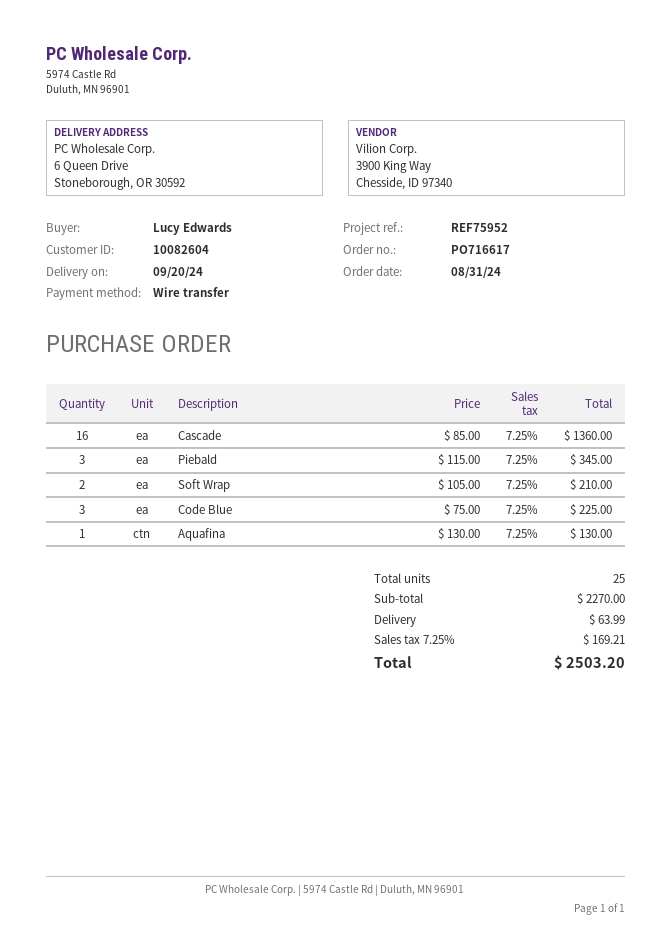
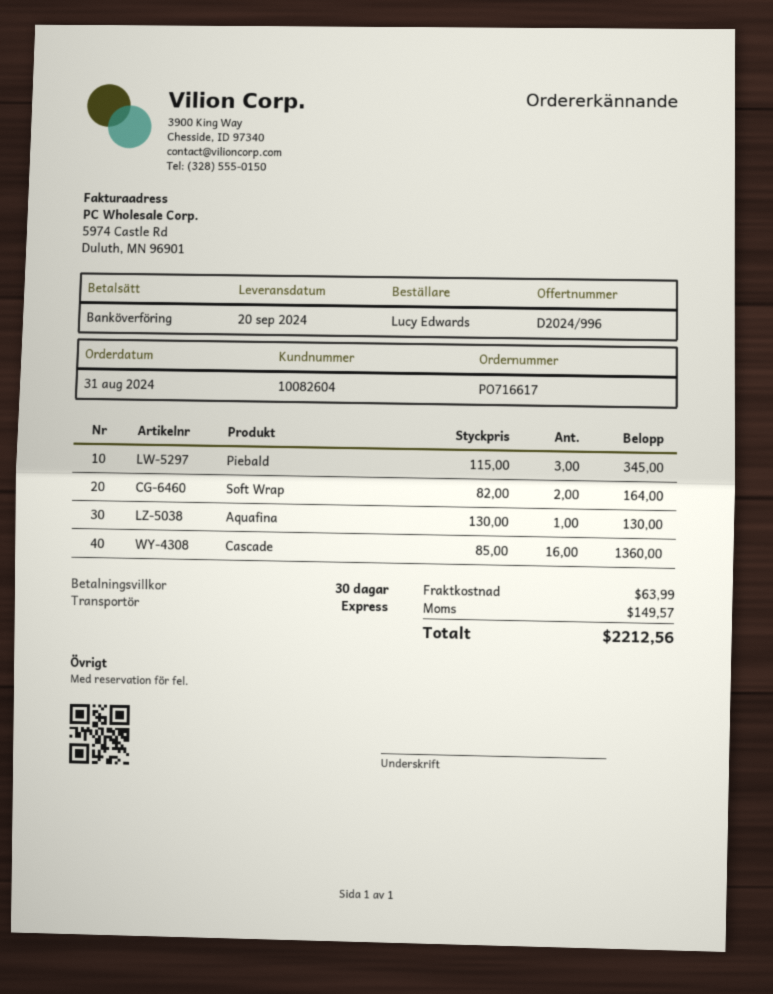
Soft Wrap: 2 x 105.00 = 210.00 -> 2 x 82.00 = 164.00
Code Blue: 3 x 75.00 = 225.00 -> none
tax: 169.21 -> 149.57
total: 2503.20 -> 2212.56

